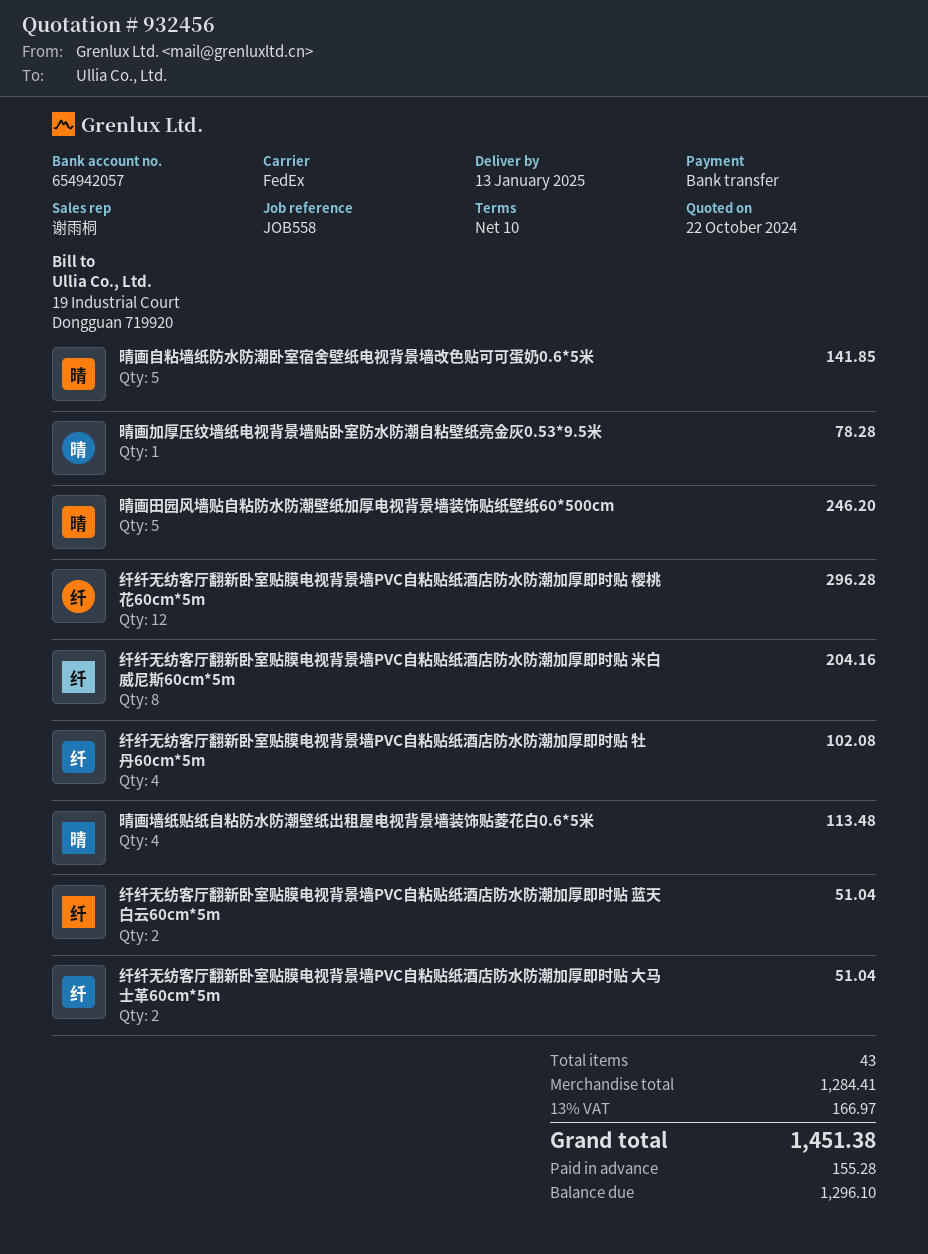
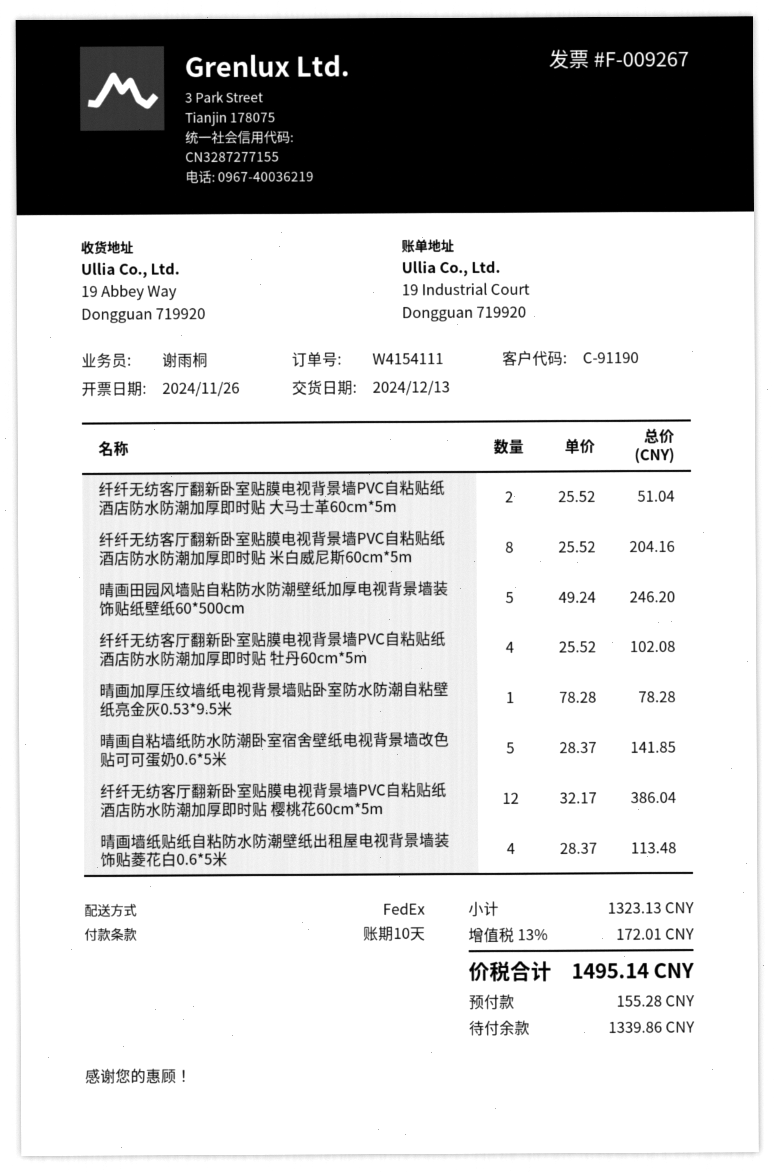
delivery date: 2025-01-13 -> 2024-12-13
纤纤无纺客厅翻新卧室贴膜电视背景墙PVC自粘贴纸酒店防水防潮加厚即时贴 樱桃花60cm*5m: 12 for 296.28 -> 12 for 386.04
纤纤无纺客厅翻新卧室贴膜电视背景墙PVC自粘贴纸酒店防水防潮加厚即时贴 蓝天白云60cm*5m: 2 for 51.04 -> none
subtotal: 1284.41 -> 1323.13
tax: 13% = 166.97 -> 13% = 172.01
total: 1451.38 -> 1495.14
balance: 1296.10 -> 1339.86

